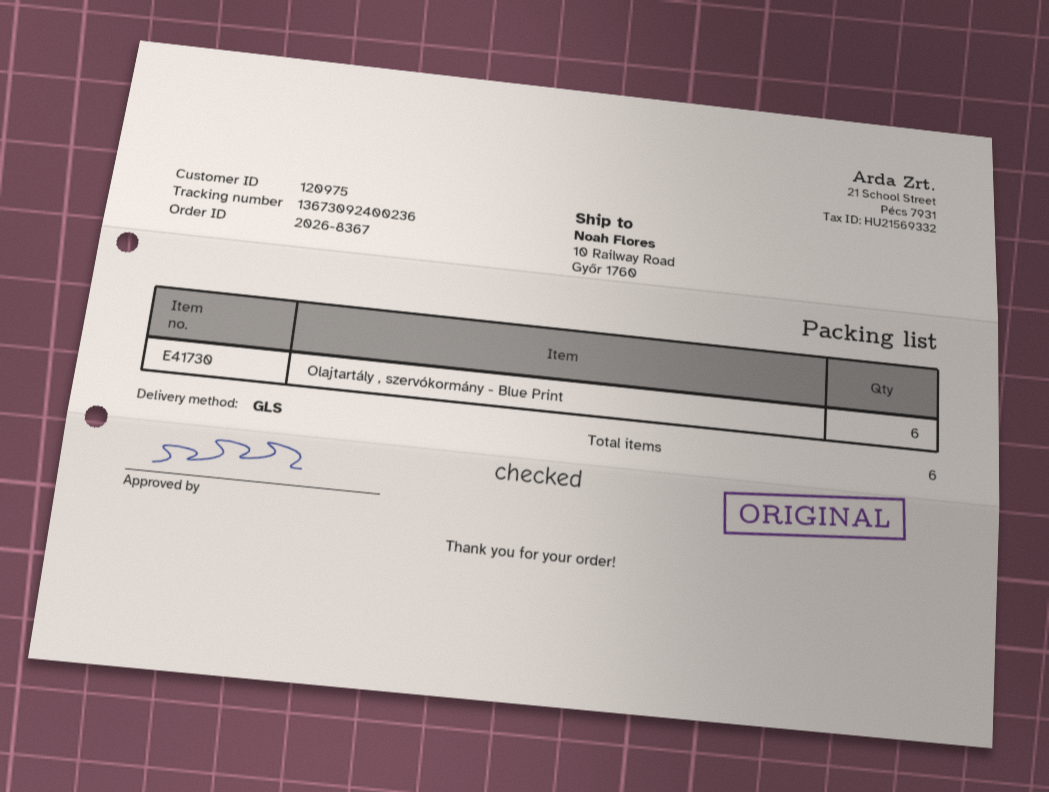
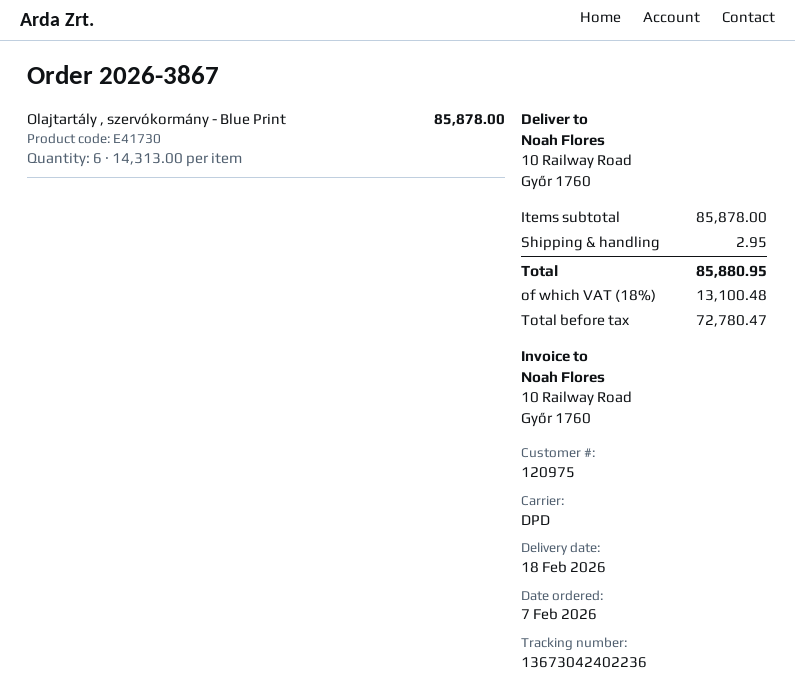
order number: 2026-8367 -> 2026-3867
shipping method: GLS -> DPD
tracking number: 13673092400236 -> 13673042402236

